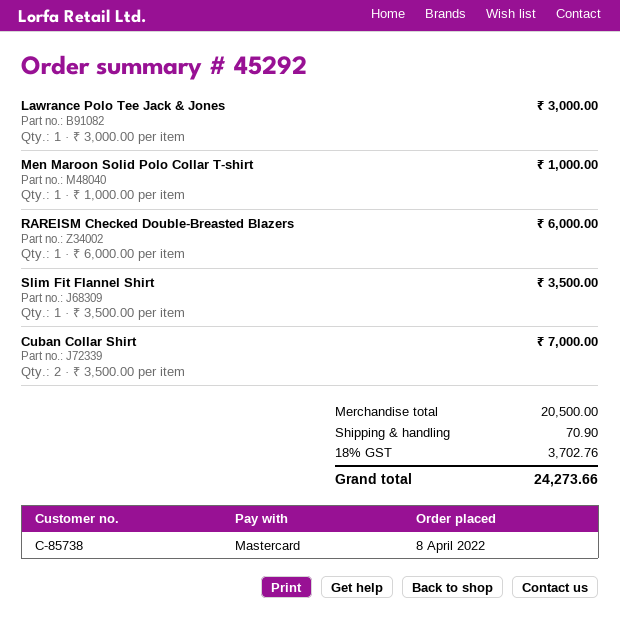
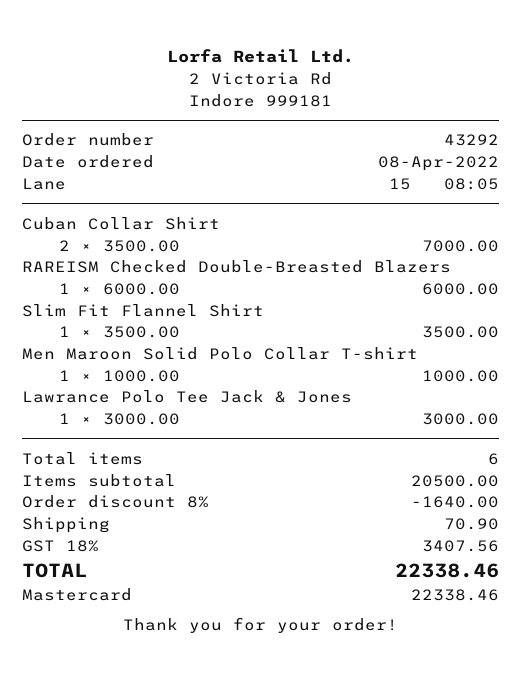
order number: 45292 -> 43292
discount: none -> 8% = 1640.00
tax: 18% = 3702.76 -> 18% = 3407.56
total: 24273.66 -> 22338.46

